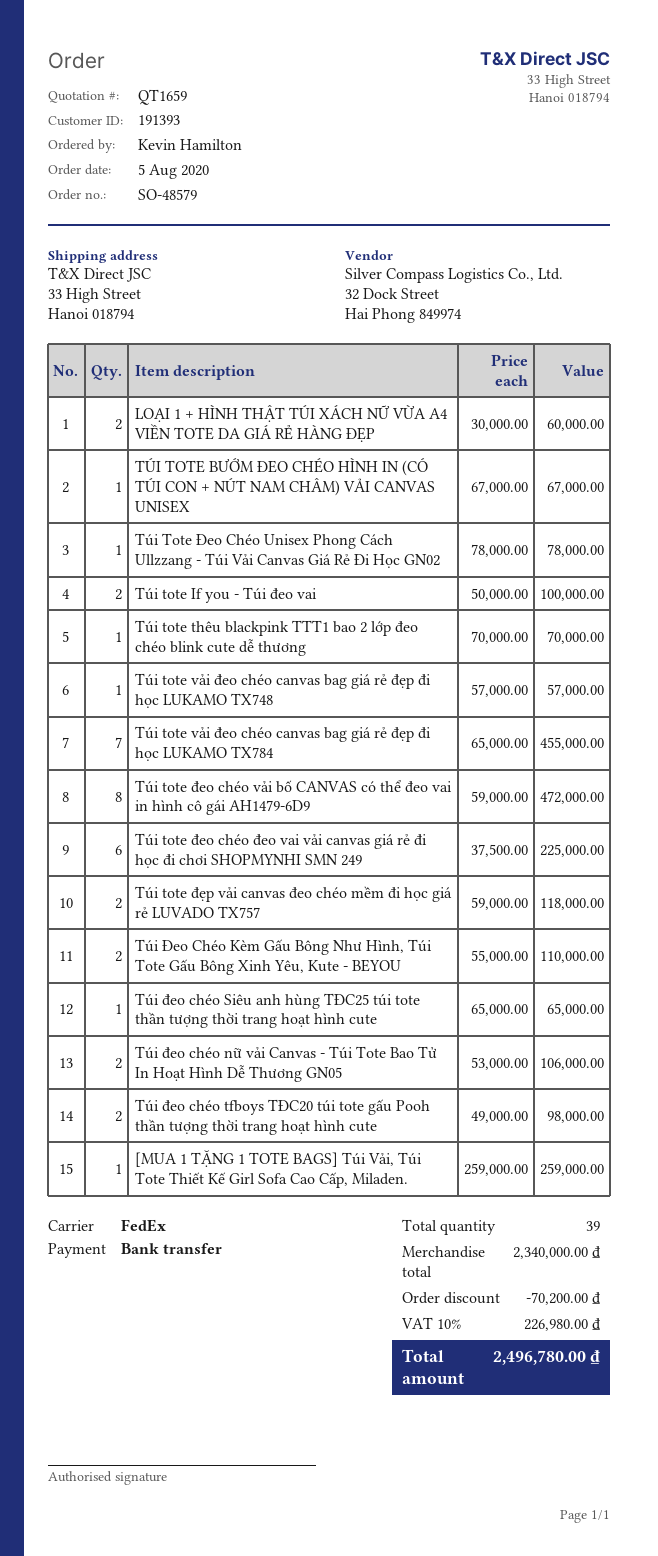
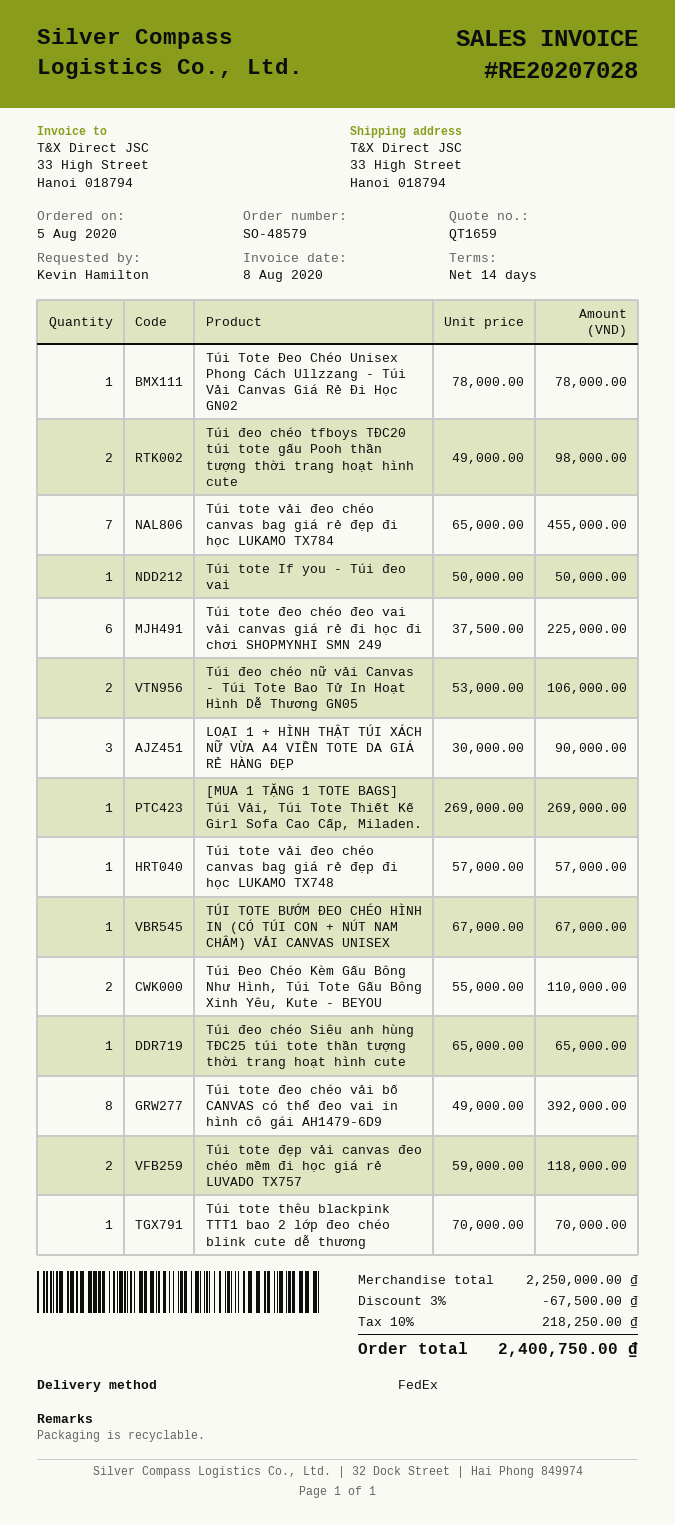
LOẠI 1 + HÌNH THẬT TÚI XÁCH NỮ VỪA A4 VIỀN TOTE DA GIÁ RẺ HÀNG ĐẸP: 2 x 30000.00 = 60000.00 -> 3 x 30000.00 = 90000.00
Túi tote If you - Túi đeo vai: 2 x 50000.00 = 100000.00 -> 1 x 50000.00 = 50000.00
Túi tote đeo chéo vải bố CANVAS có thể đeo vai in hình cô gái AH1479-6D9: 8 x 59000.00 = 472000.00 -> 8 x 49000.00 = 392000.00
[MUA 1 TẶNG 1 TOTE BAGS] Túi Vải, Túi Tote Thiết Kế Girl Sofa Cao Cấp, Miladen.: 1 x 259000.00 = 259000.00 -> 1 x 269000.00 = 269000.00
subtotal: 2340000.00 -> 2250000.00
discount: 70200.00 -> 67500.00
tax: 10% = 226980.00 -> 10% = 218250.00
total: 2496780.00 -> 2400750.00

